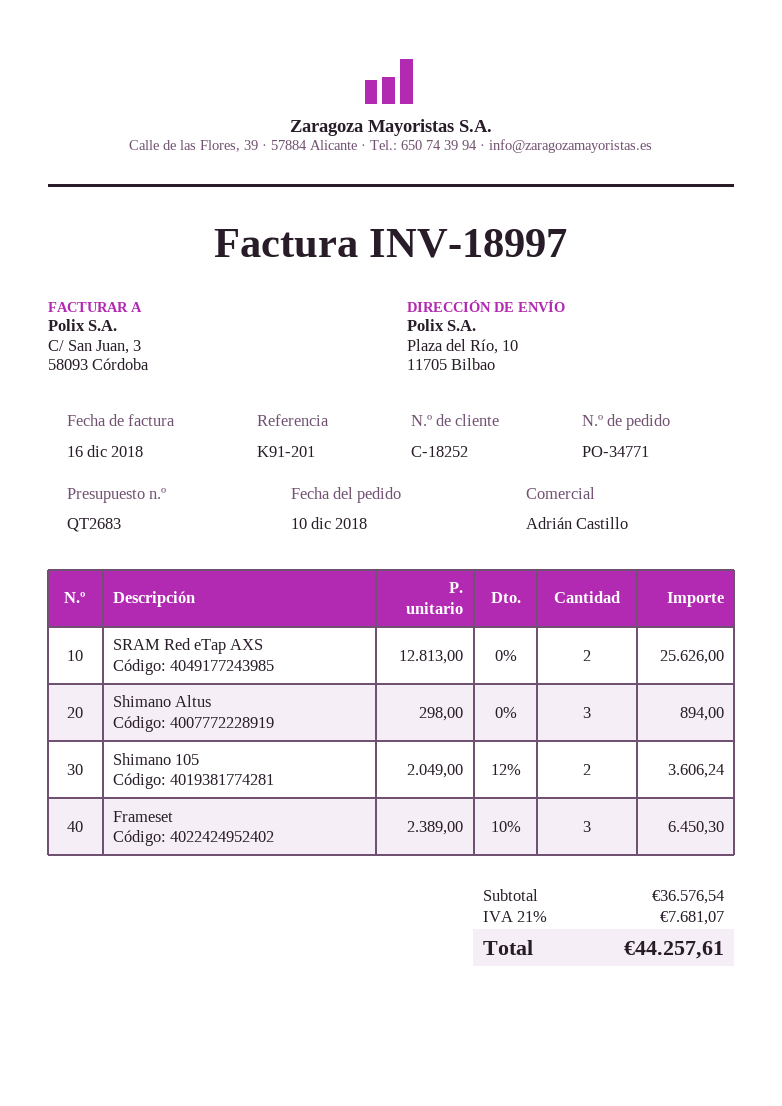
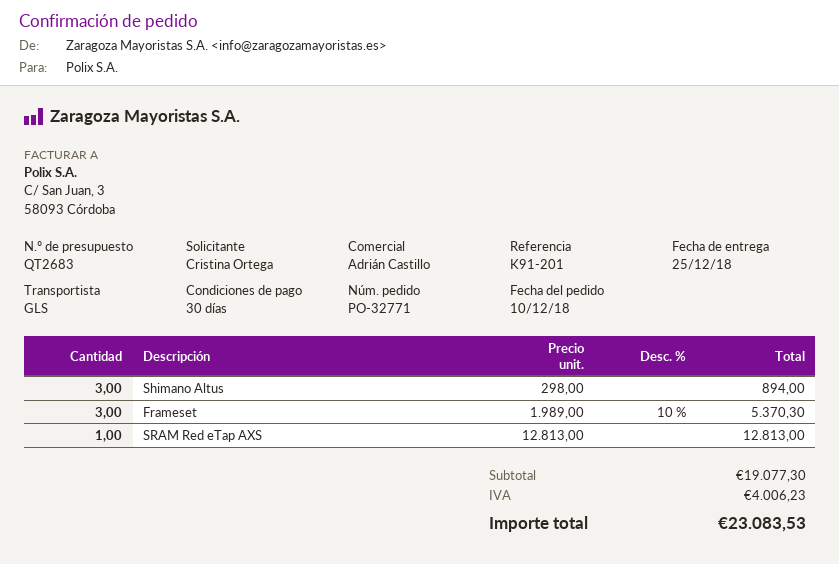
order number: PO-34771 -> PO-32771
SRAM Red eTap AXS: 2 x 12813.00 = 25626.00 -> 1 x 12813.00 = 12813.00
Shimano 105: 2 x 2049.00 - 12% = 3606.24 -> none
Frameset: 3 x 2389.00 - 10% = 6450.30 -> 3 x 1989.00 - 10% = 5370.30
subtotal: 36576.54 -> 19077.30
tax: 7681.07 -> 4006.23
total: 44257.61 -> 23083.53

